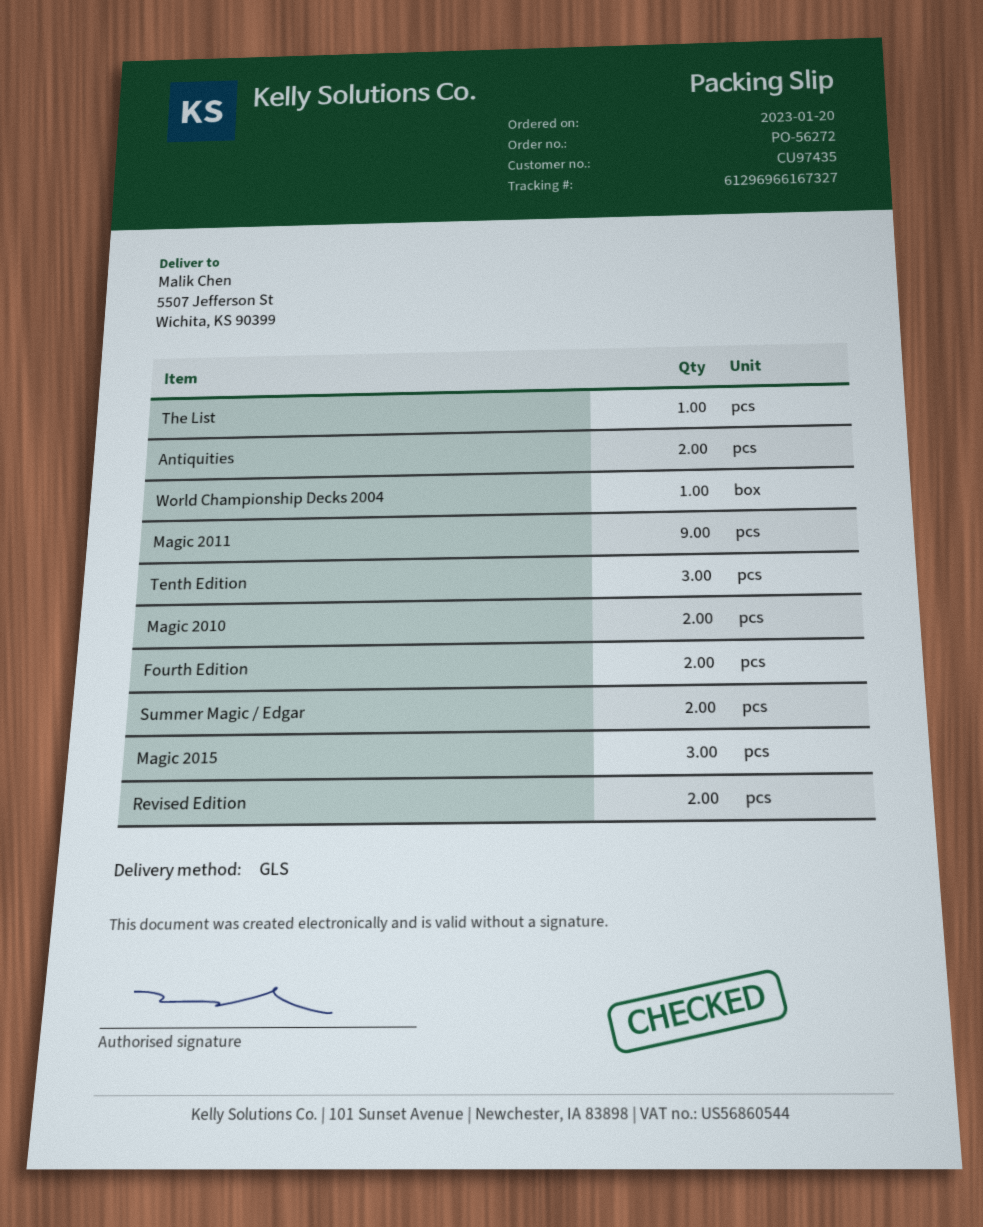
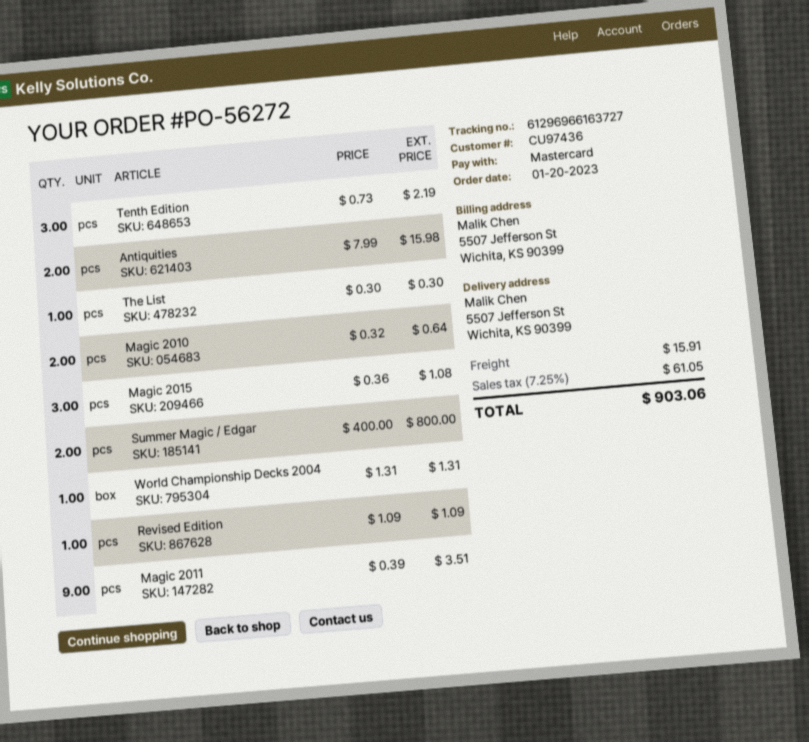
customer number: CU97435 -> CU97436
tracking number: 61296966167327 -> 61296966163727
Fourth Edition: 2 -> none
Revised Edition: 2 -> 1

